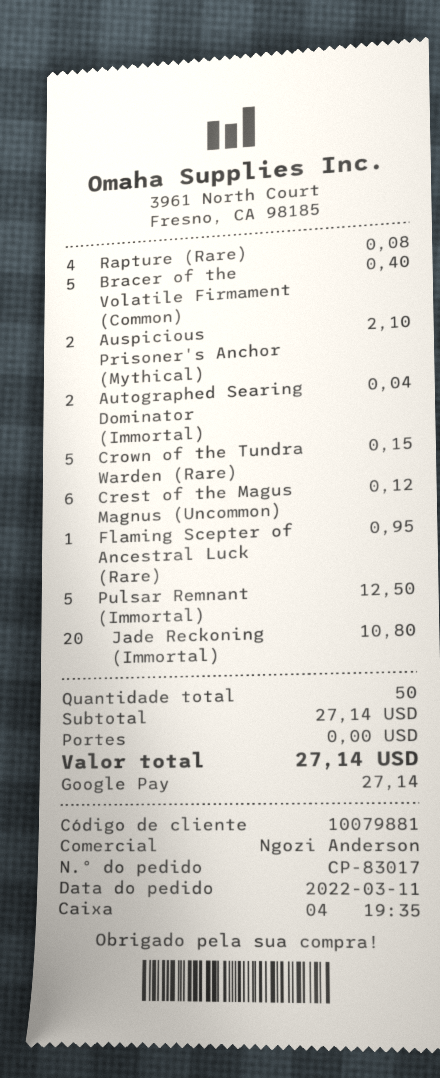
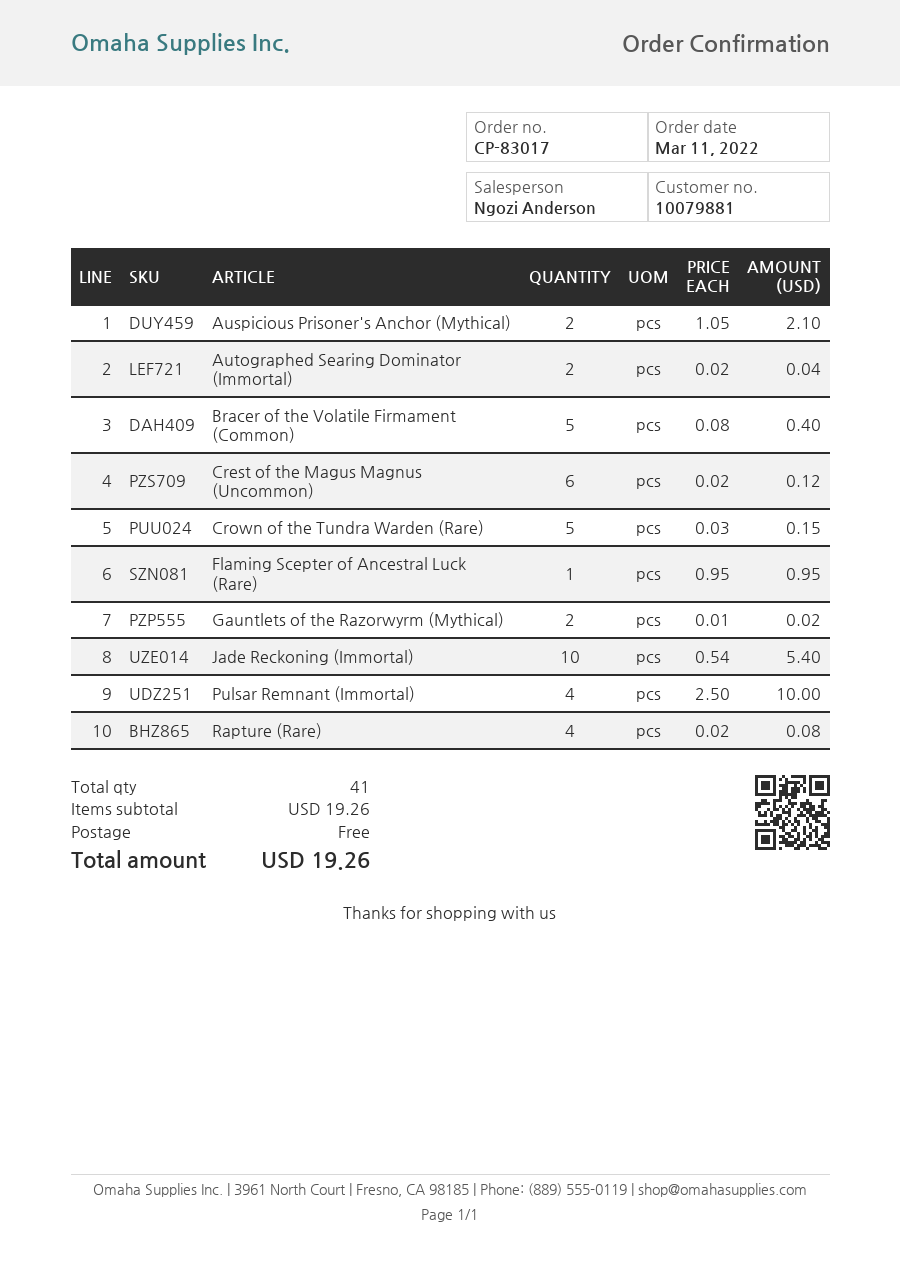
Pulsar Remnant (Immortal): 5 for 12.50 -> 4 for 10.00
Jade Reckoning (Immortal): 20 for 10.80 -> 10 for 5.40
Gauntlets of the Razorwyrm (Mythical): none -> 2 for 0.02
total quantity: 50 -> 41
subtotal: 27.14 -> 19.26
total: 27.14 -> 19.26

